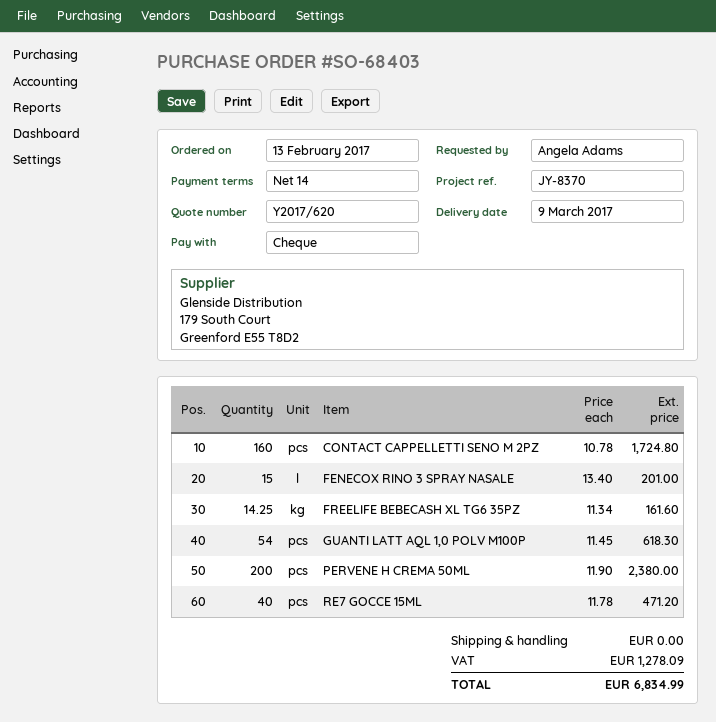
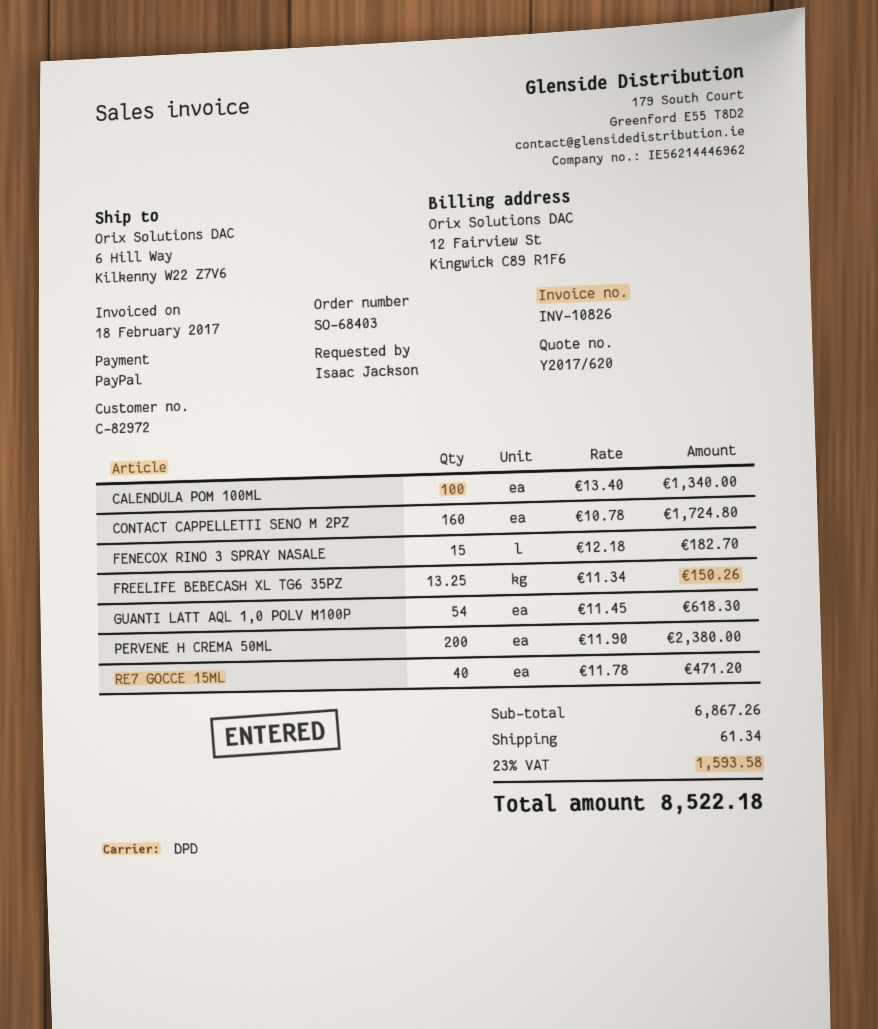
ordered by: Angela Adams -> Isaac Jackson
payment method: cheque -> PayPal
FENECOX RINO 3 SPRAY NASALE: 15 x 13.40 = 201.00 -> 15 x 12.18 = 182.70
FREELIFE BEBECASH XL TG6 35PZ: 14.25 x 11.34 = 161.60 -> 13.25 x 11.34 = 150.26
CALENDULA POM 100ML: none -> 100 x 13.40 = 1340.00
shipping: 0.00 -> 61.34
tax: 1278.09 -> 1593.58
total: 6834.99 -> 8522.18

